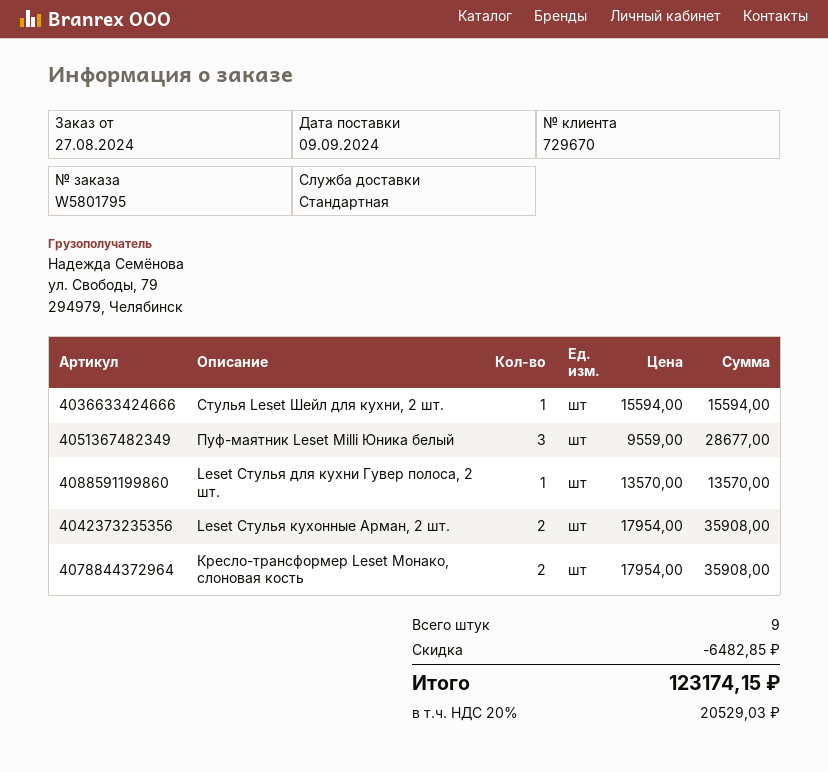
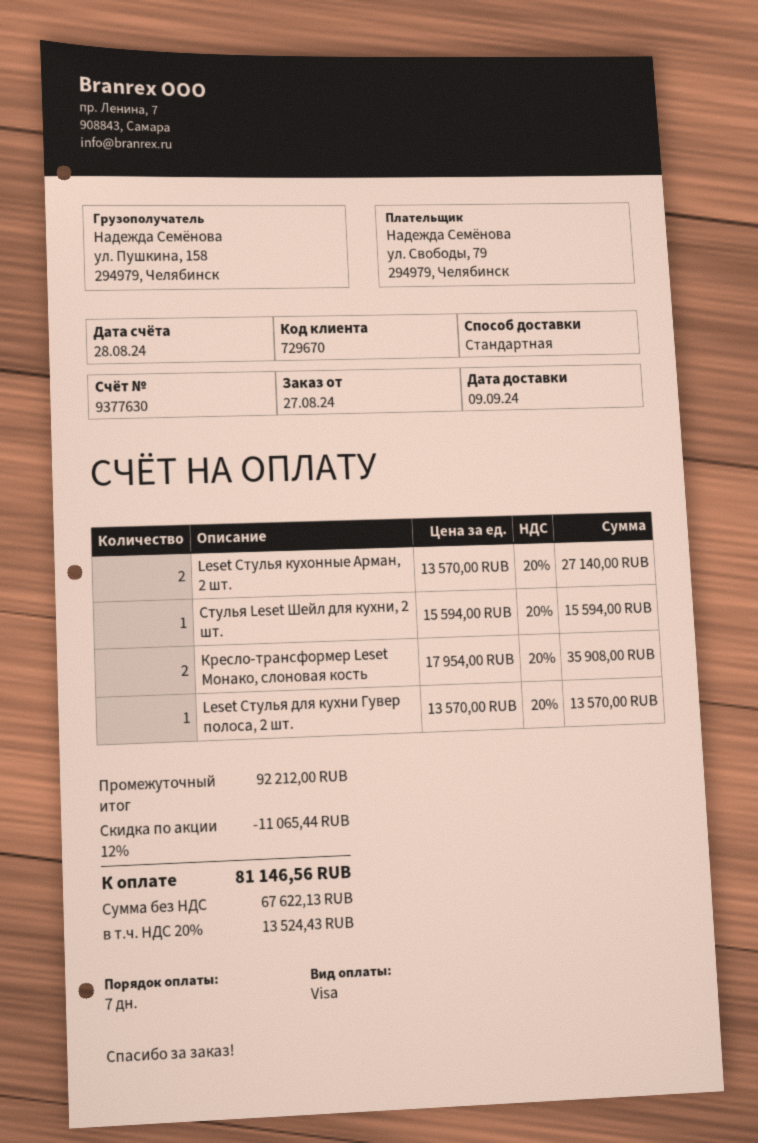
ship to: ул. Свободы, 79, 294979, Челябинск -> ул. Пушкина, 158, 294979, Челябинск
Пуф-маятник Leset Milli Юника белый: 3 x 9559.00 = 28677.00 -> none
Leset Стулья кухонные Арман, 2 шт.: 2 x 17954.00 = 35908.00 -> 2 x 13570.00 = 27140.00
discount: 6482.85 -> 11065.44
tax: 20% = 20529.03 -> 20% = 13524.43
total: 123174.15 -> 81146.56

